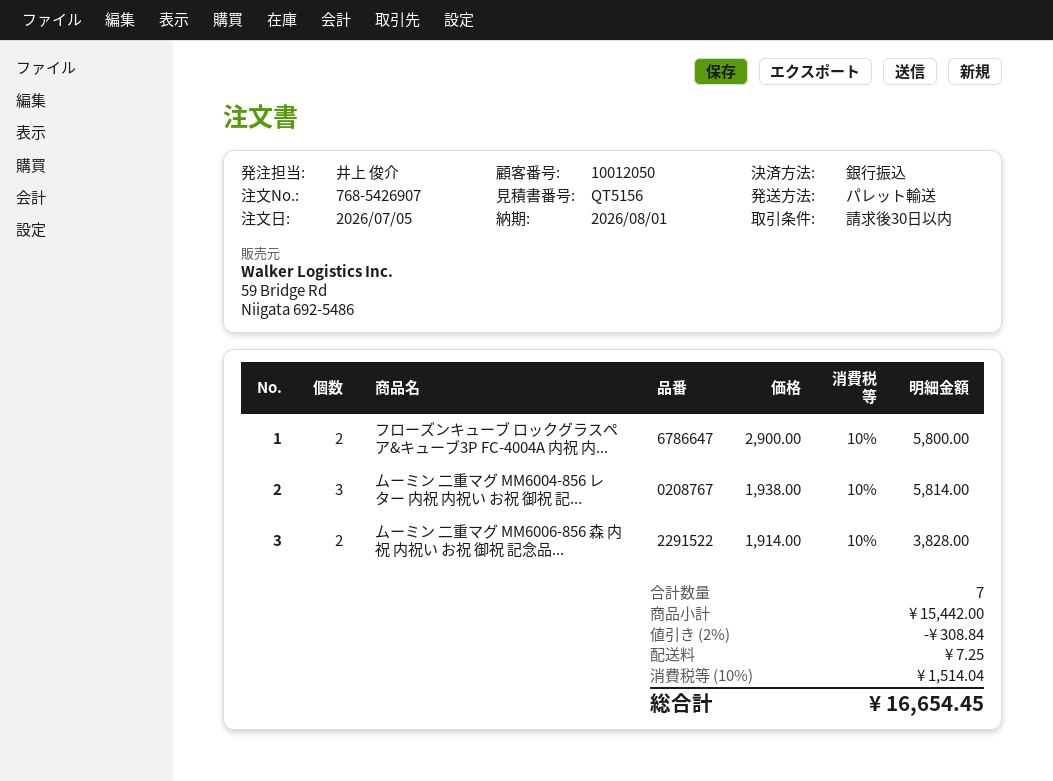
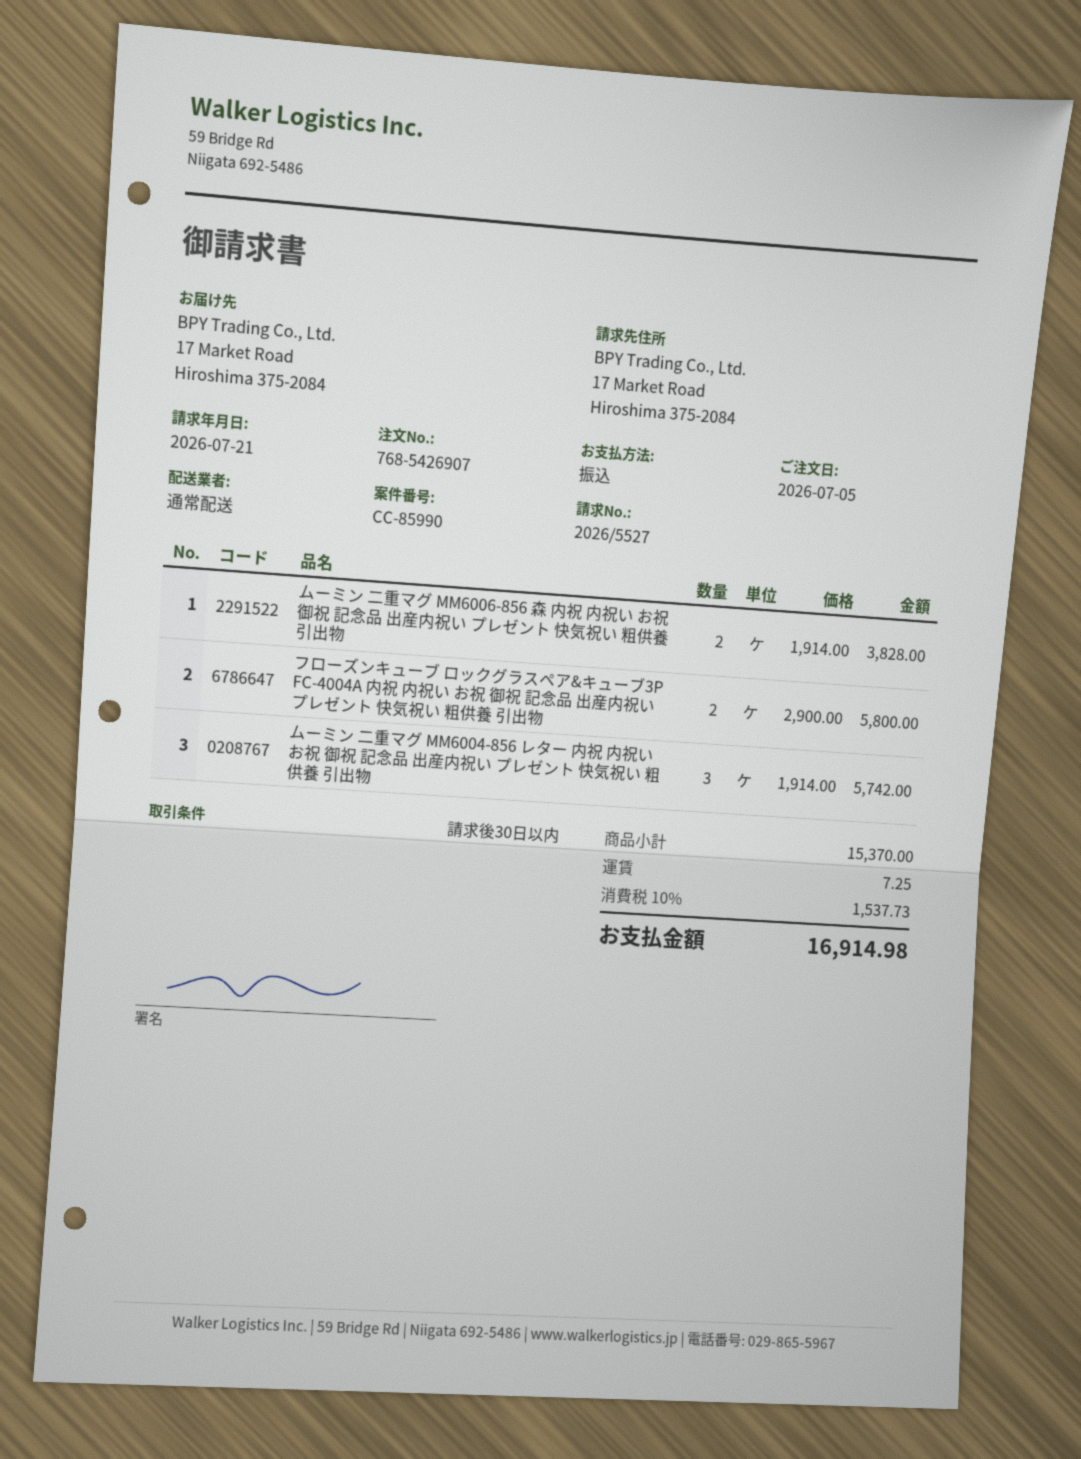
shipping method: pallet freight -> standard
ムーミン 二重マグ MM6004-856 レター 内祝 内祝い お祝 御祝 記...: 3 x 1938.00 = 5814.00 -> 3 x 1914.00 = 5742.00
subtotal: 15442.00 -> 15370.00
discount: 2% = 308.84 -> none
tax: 10% = 1514.04 -> 10% = 1537.73
total: 16654.45 -> 16914.98

